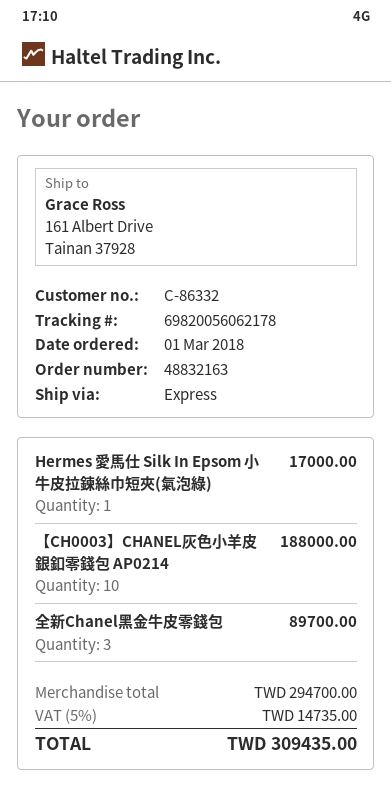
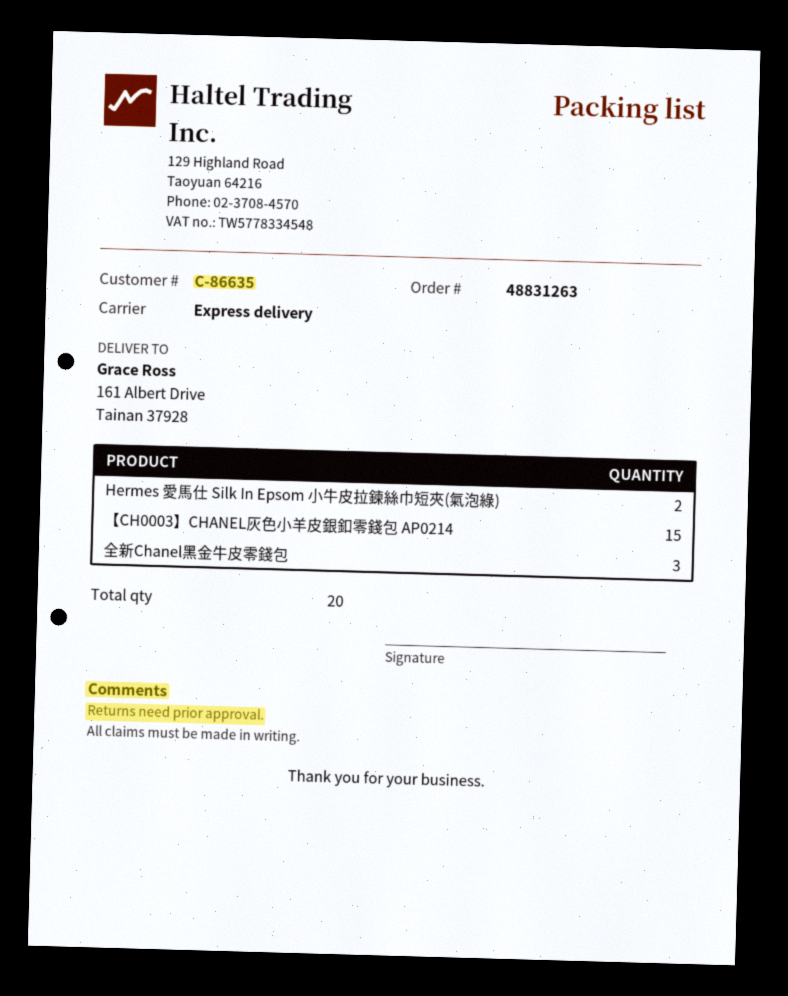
order number: 48832163 -> 48831263
customer number: C-86332 -> C-86635
Hermes 愛馬仕 Silk In Epsom 小牛皮拉鍊絲巾短夾(氣泡綠): 1 -> 2
【CH0003】CHANEL灰色小羊皮銀釦零錢包 AP0214: 10 -> 15

